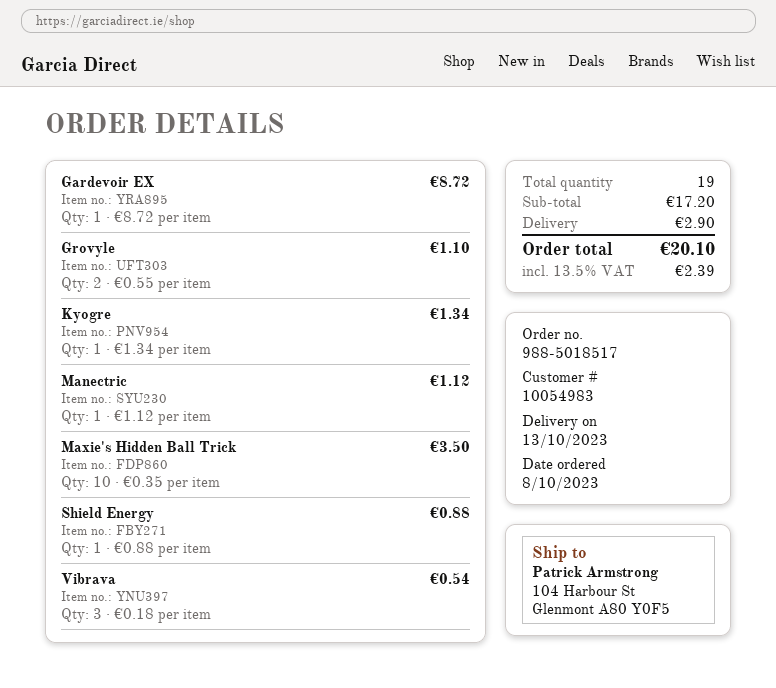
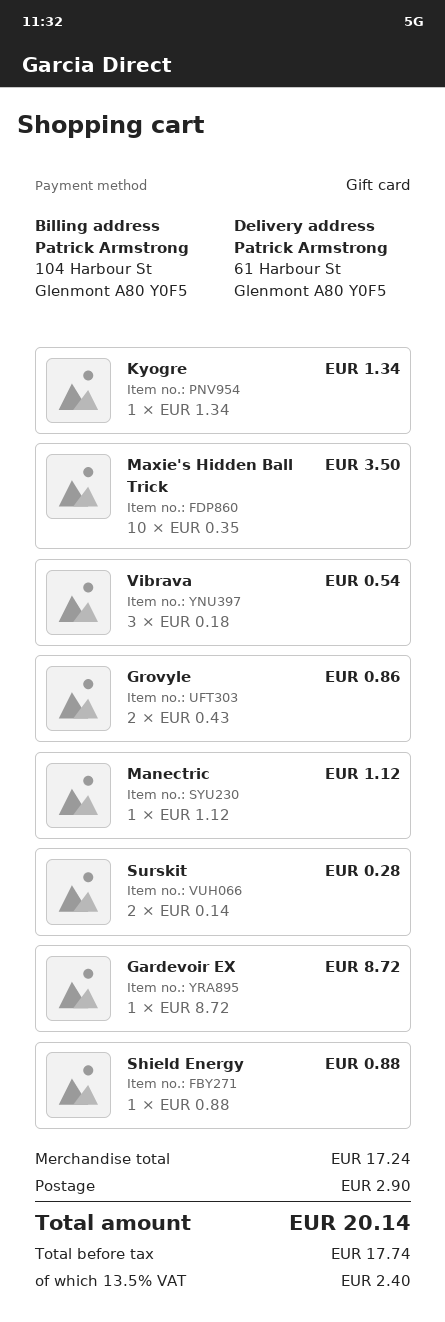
ship to: 104 Harbour St, Glenmont A80 Y0F5 -> 61 Harbour St, Glenmont A80 Y0F5
Grovyle: 2 x 0.55 = 1.10 -> 2 x 0.43 = 0.86
Surskit: none -> 2 x 0.14 = 0.28
subtotal: 17.20 -> 17.24
tax: 13.5% = 2.39 -> 13.5% = 2.40
total: 20.10 -> 20.14

